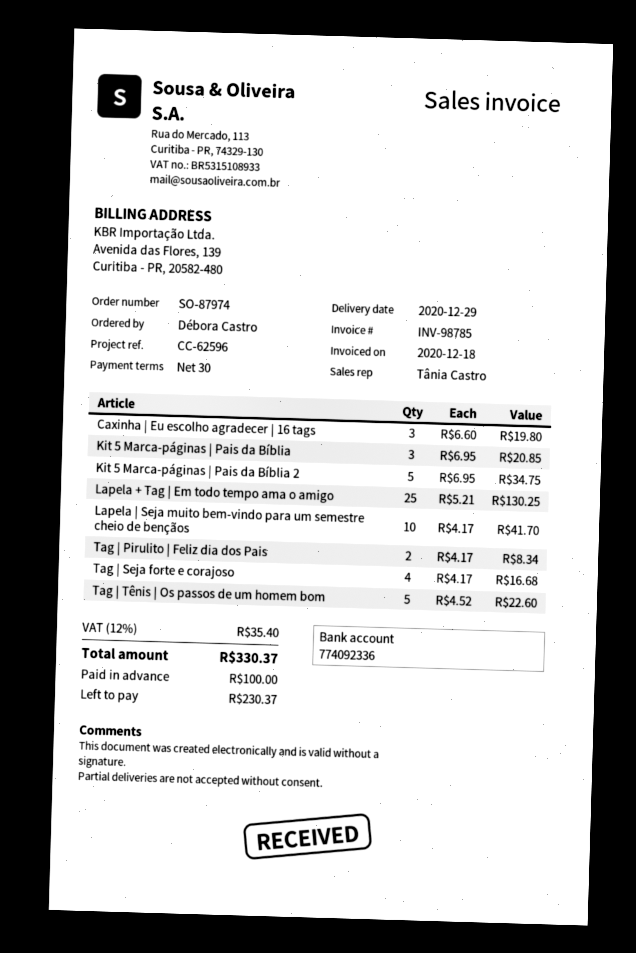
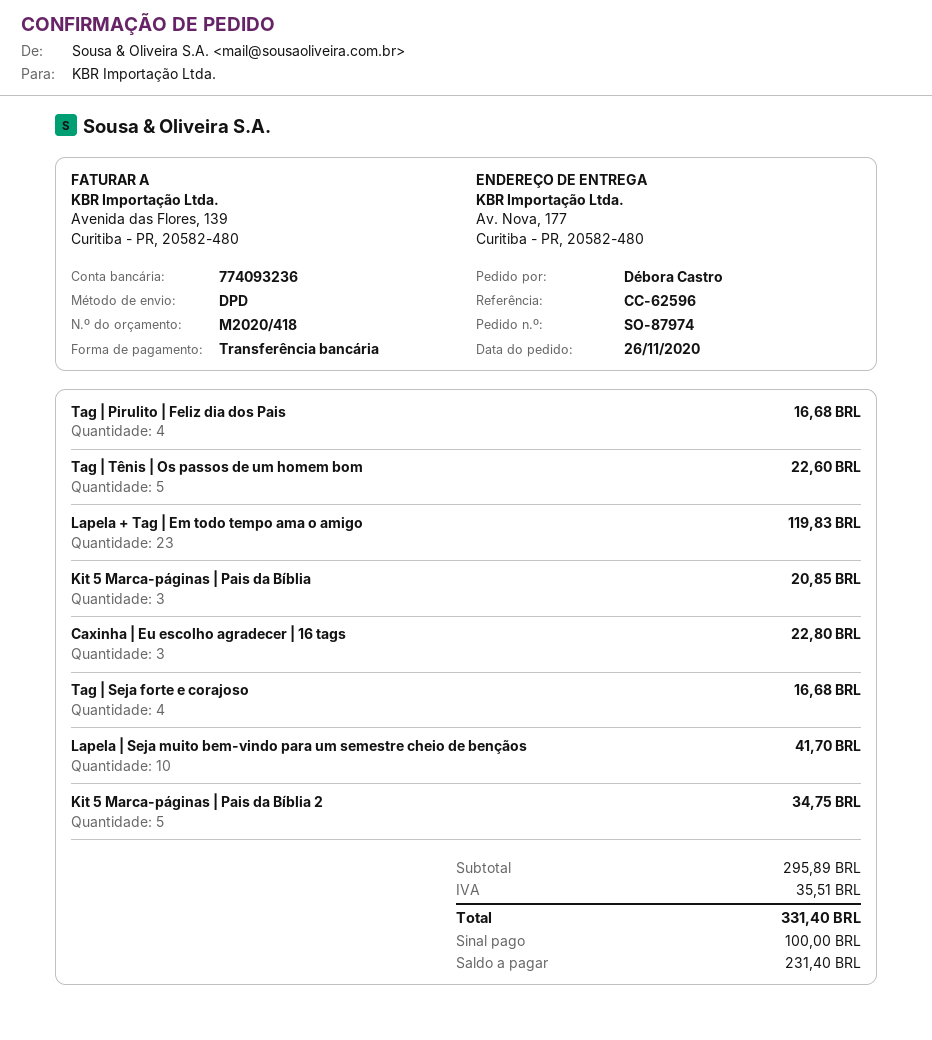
bank account: 774092336 -> 774093236
Caxinha | Eu escolho agradecer | 16 tags: 3 for 19.80 -> 3 for 22.80
Lapela + Tag | Em todo tempo ama o amigo: 25 for 130.25 -> 23 for 119.83
Tag | Pirulito | Feliz dia dos Pais: 2 for 8.34 -> 4 for 16.68
tax: 35.40 -> 35.51
total: 330.37 -> 331.40
balance: 230.37 -> 231.40

